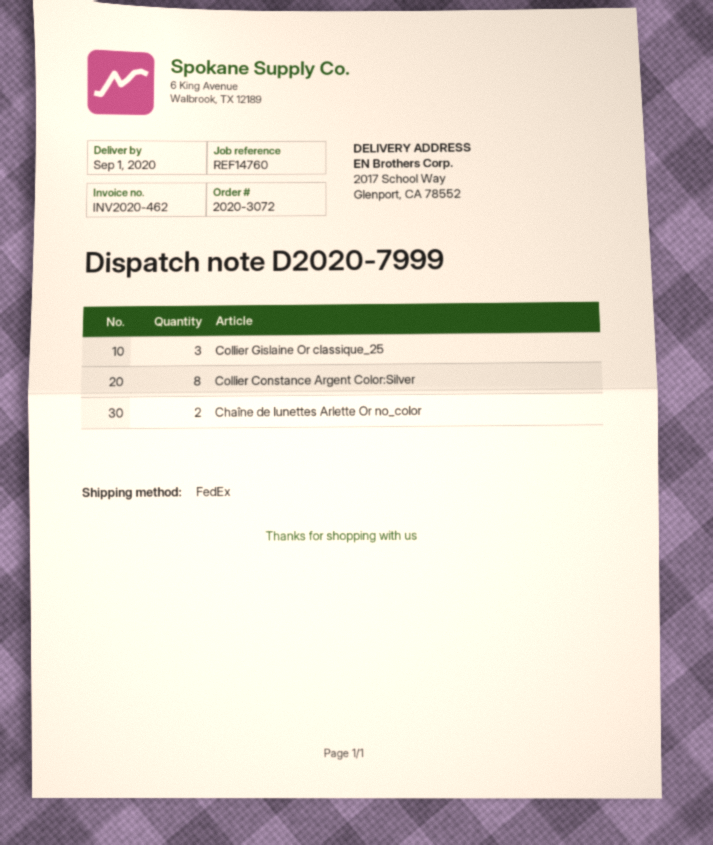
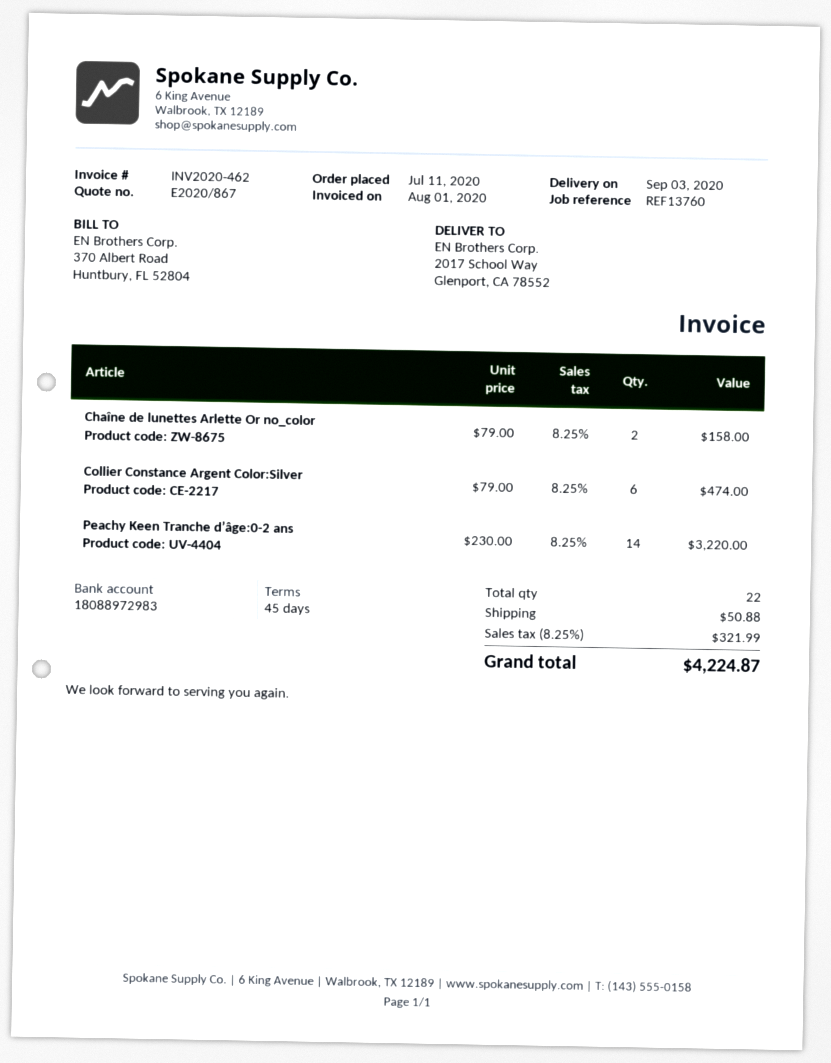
delivery date: 2020-09-01 -> 2020-09-03
reference: REF14760 -> REF13760
Collier Gislaine Or classique_25: 3 -> none
Collier Constance Argent Color:Silver: 8 -> 6
Peachy Keen Tranche d’âge:0-2 ans: none -> 14

